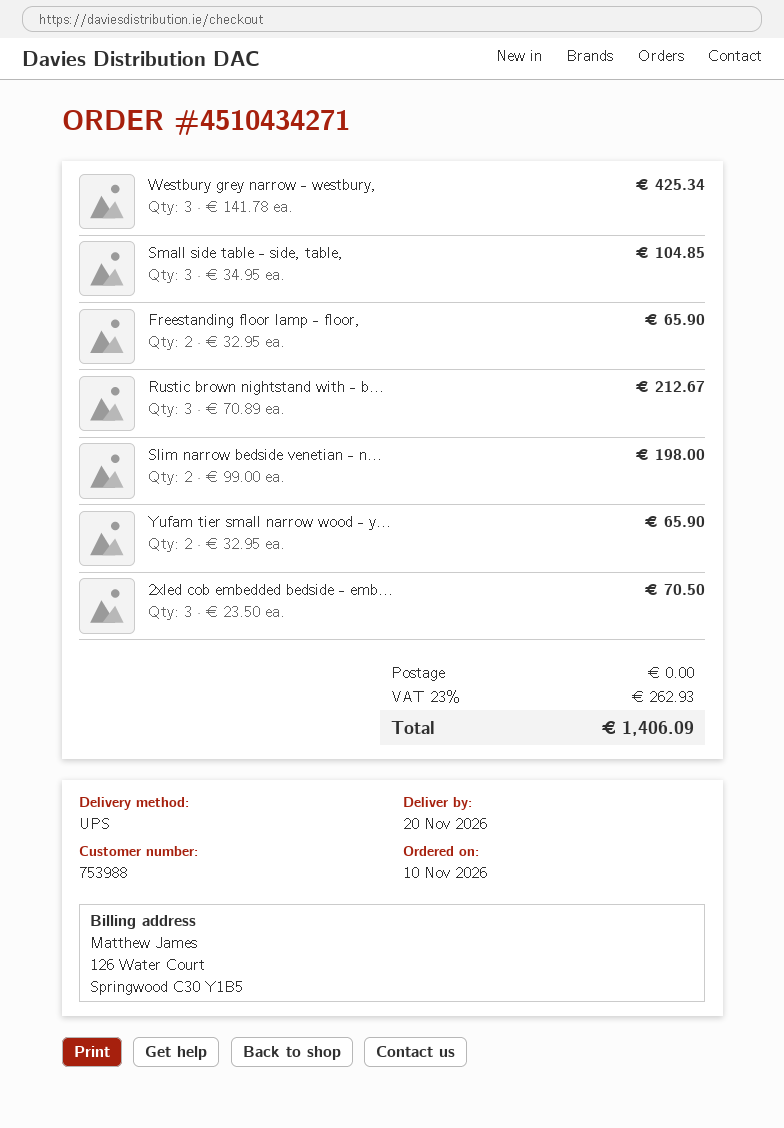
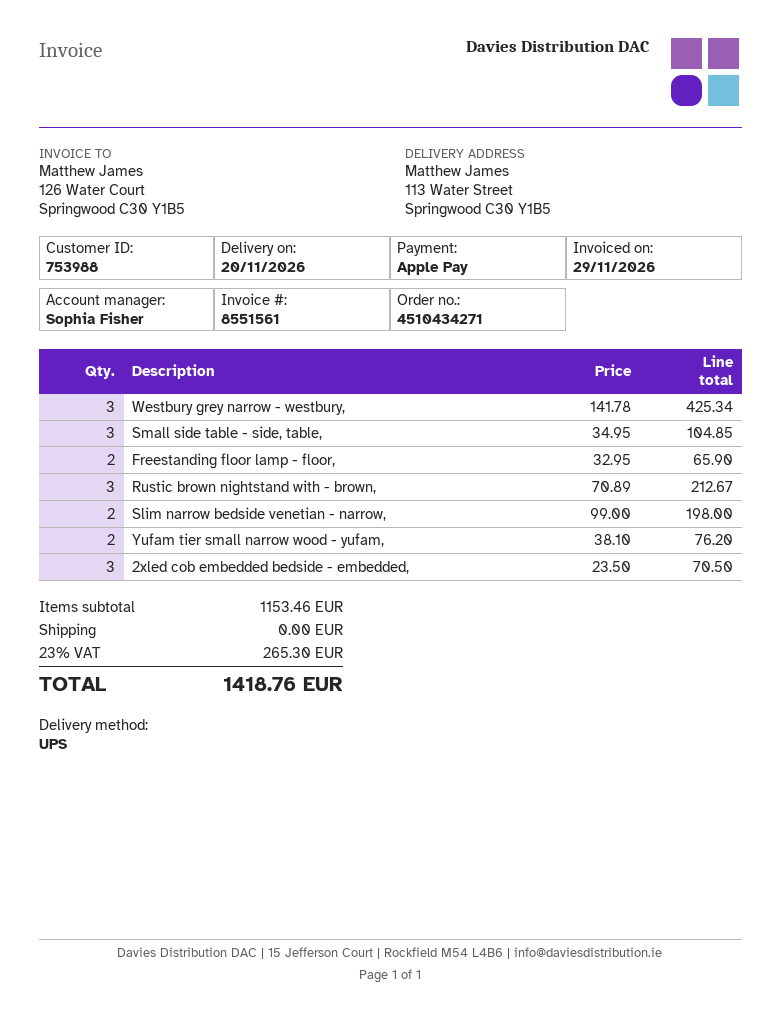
Yufam tier small narrow wood - y...: 2 x 32.95 = 65.90 -> 2 x 38.10 = 76.20
tax: 23% = 262.93 -> 23% = 265.30
total: 1406.09 -> 1418.76

